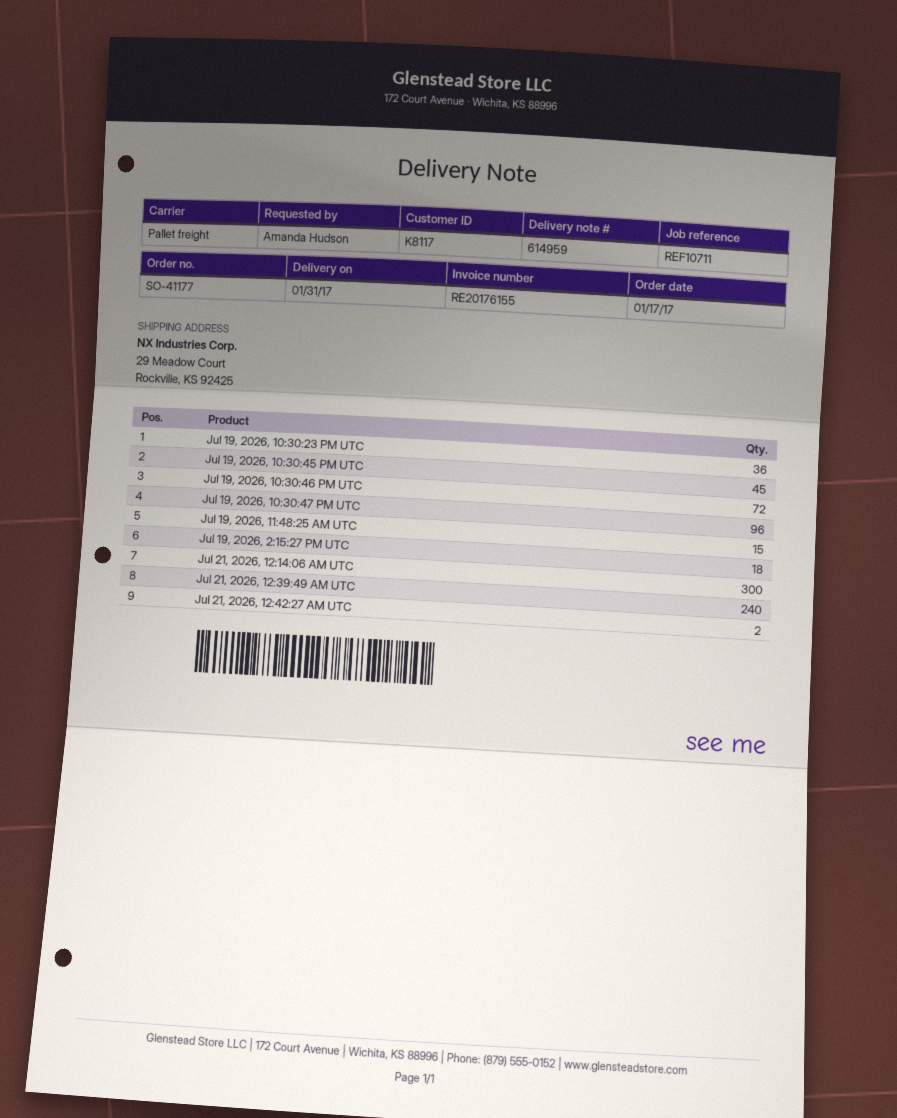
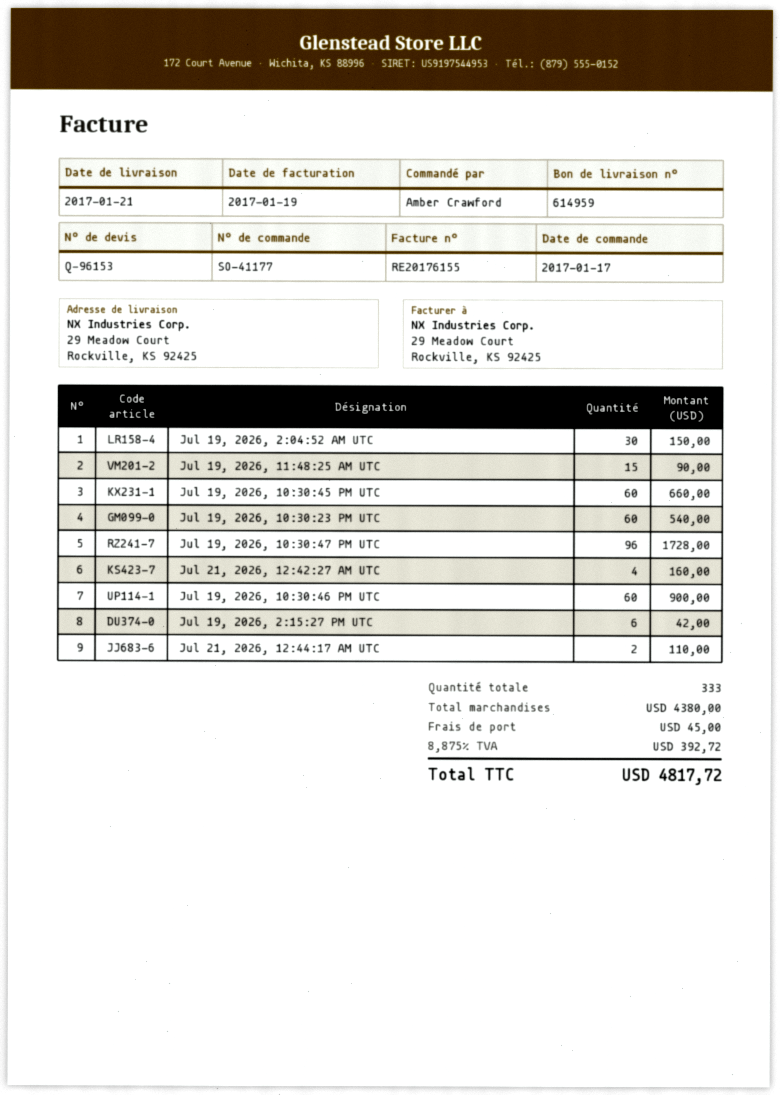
delivery date: 2017-01-31 -> 2017-01-21
ordered by: Amanda Hudson -> Amber Crawford
Jul 19, 2026, 10:30:23 PM UTC: 36 -> 60
Jul 19, 2026, 10:30:45 PM UTC: 45 -> 60
Jul 19, 2026, 10:30:46 PM UTC: 72 -> 60
Jul 19, 2026, 2:15:27 PM UTC: 18 -> 6
Jul 21, 2026, 12:14:06 AM UTC: 300 -> none
Jul 21, 2026, 12:39:49 AM UTC: 240 -> none
Jul 21, 2026, 12:42:27 AM UTC: 2 -> 4
Jul 19, 2026, 2:04:52 AM UTC: none -> 30
Jul 21, 2026, 12:44:17 AM UTC: none -> 2

